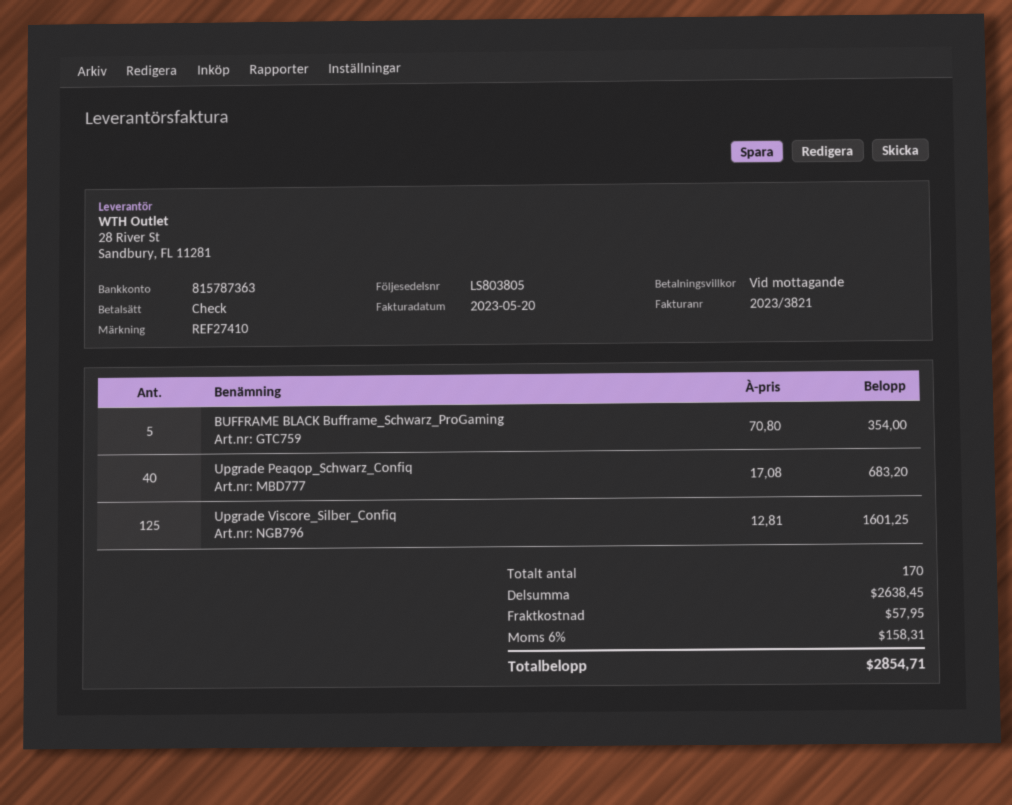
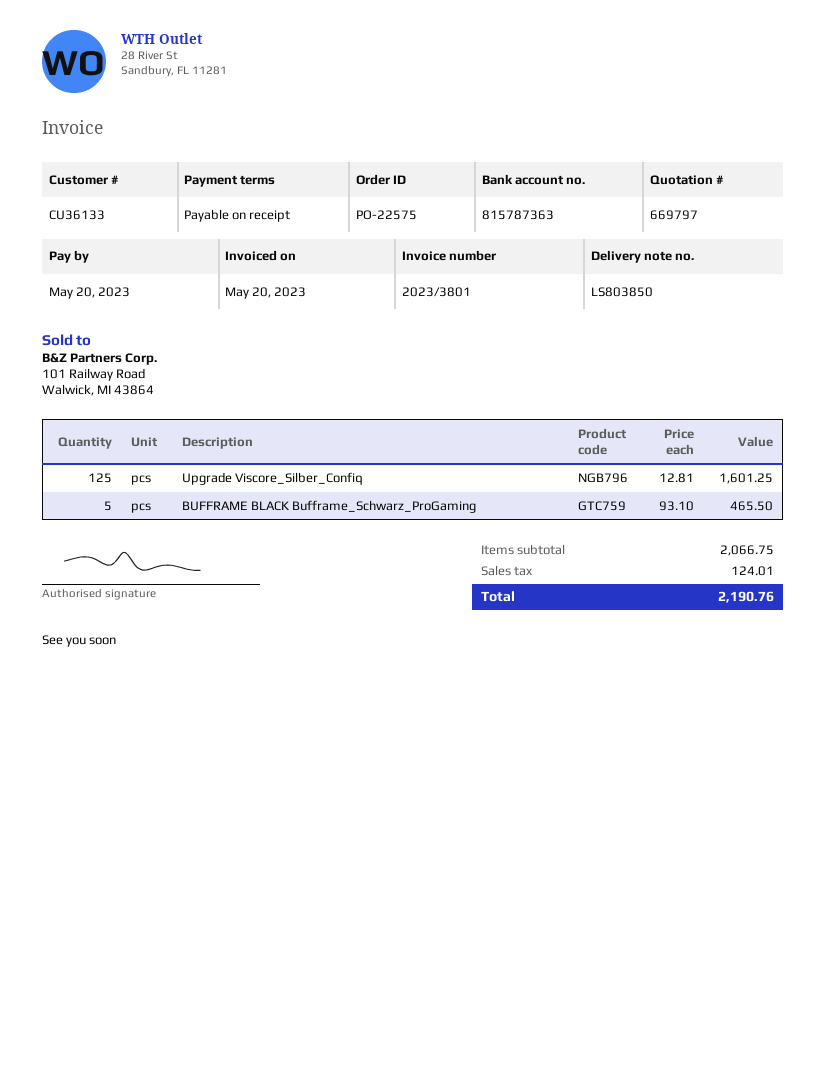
delivery note number: LS803805 -> LS803850
invoice number: 2023/3821 -> 2023/3801
BUFFRAME BLACK Bufframe_Schwarz_ProGaming: 5 x 70.80 = 354.00 -> 5 x 93.10 = 465.50
Upgrade Peaqop_Schwarz_Confiq: 40 x 17.08 = 683.20 -> none
subtotal: 2638.45 -> 2066.75
shipping: 57.95 -> none
tax: 158.31 -> 124.01
total: 2854.71 -> 2190.76

